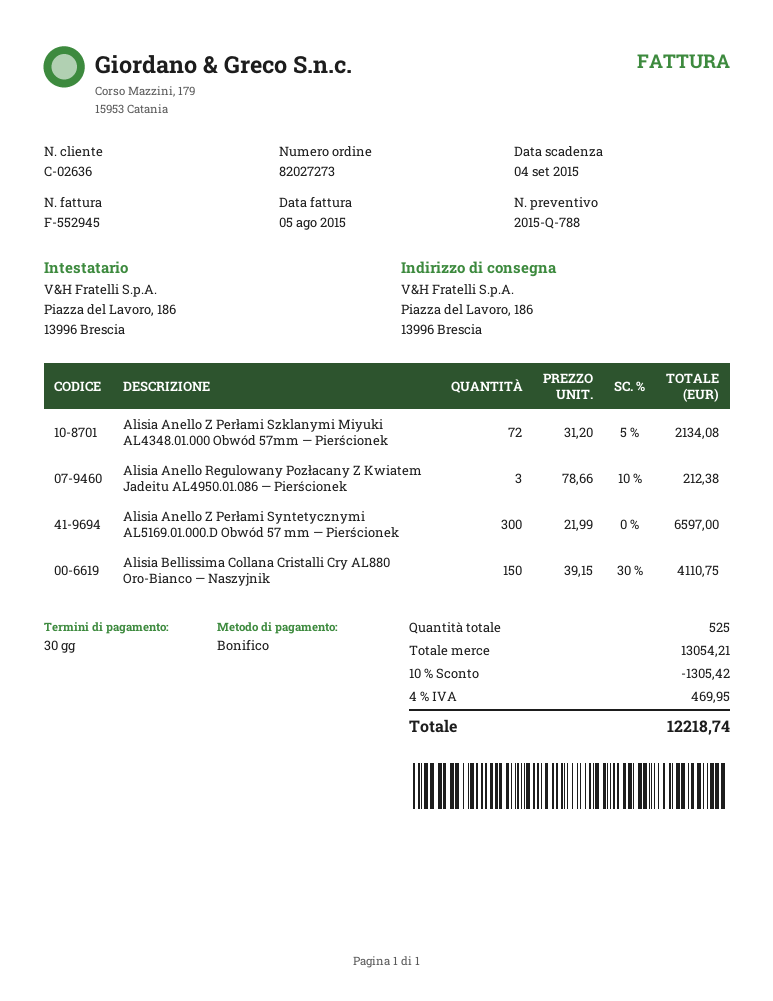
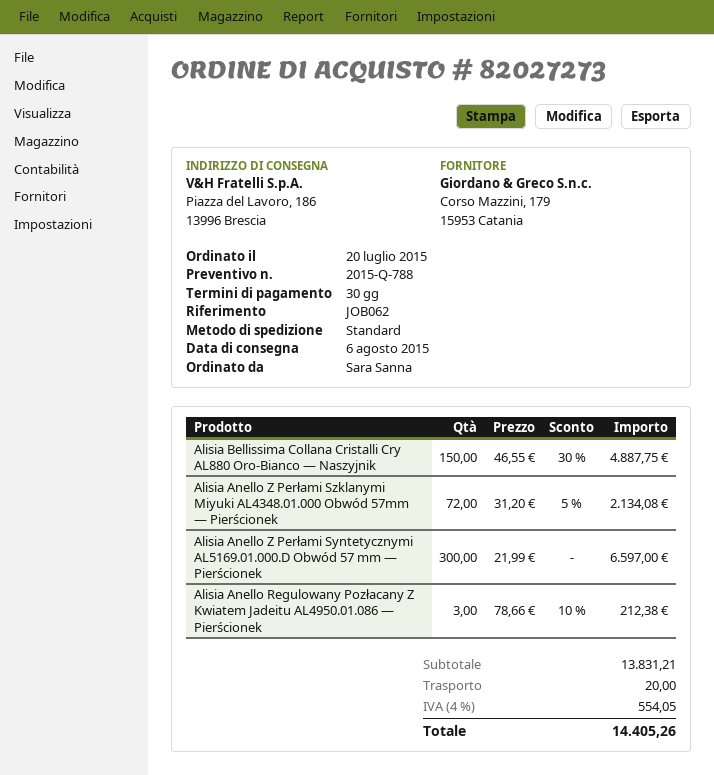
Alisia Bellissima Collana Cristalli Cry AL880 Oro-Bianco — Naszyjnik: 150 x 39.15 - 30% = 4110.75 -> 150 x 46.55 - 30% = 4887.75
subtotal: 13054.21 -> 13831.21
discount: 10% = 1305.42 -> none
shipping: none -> 20.00
tax: 4% = 469.95 -> 4% = 554.05
total: 12218.74 -> 14405.26

